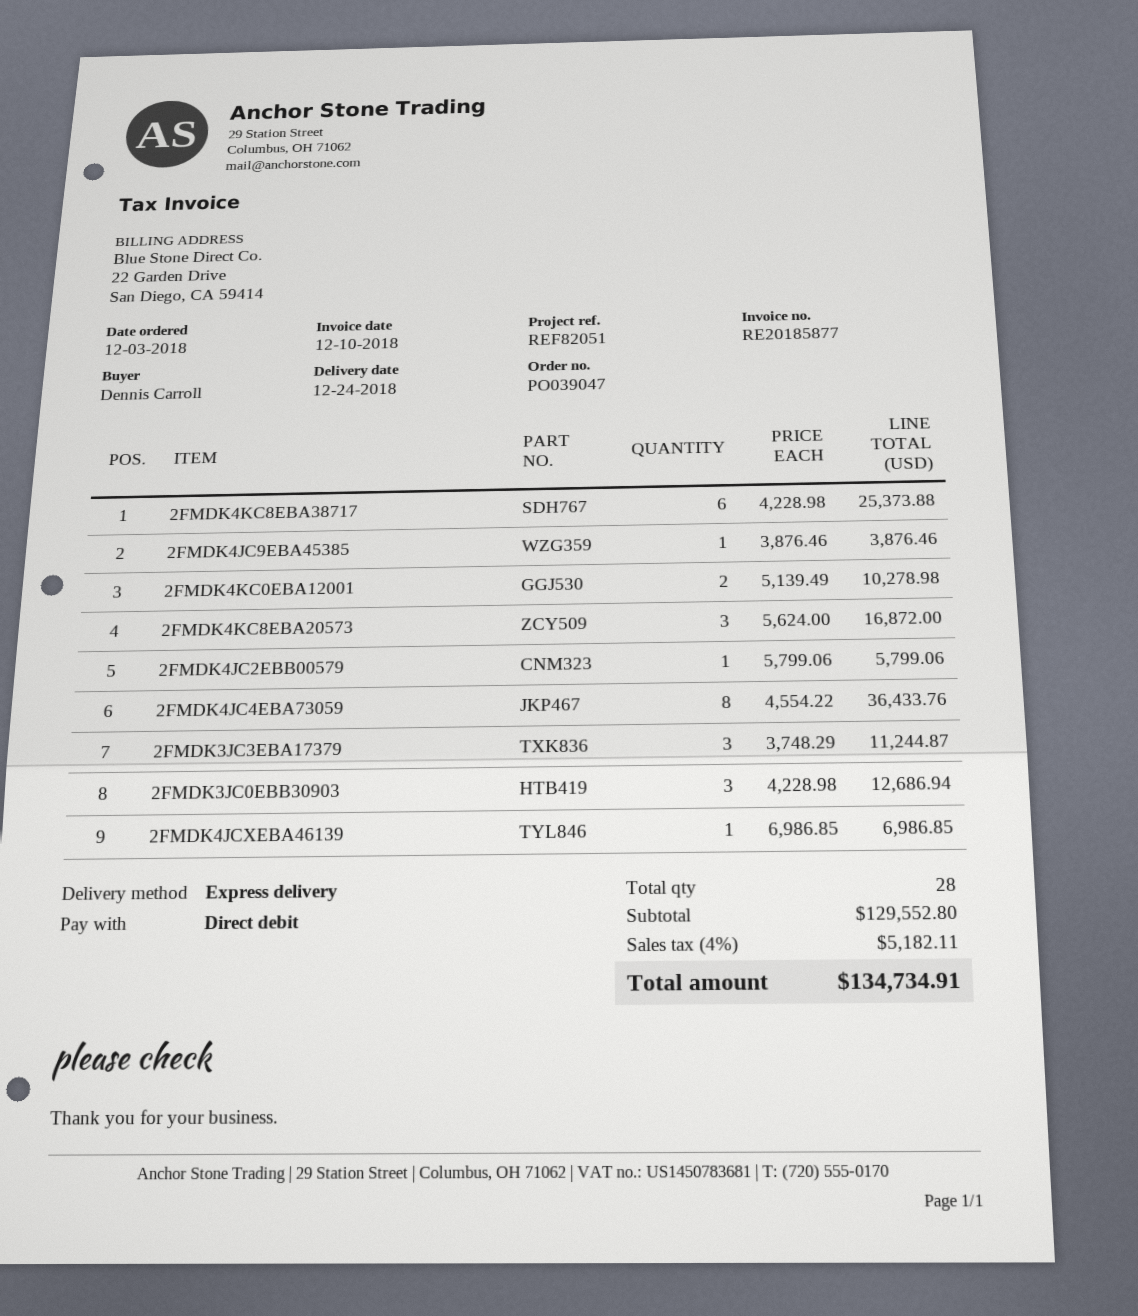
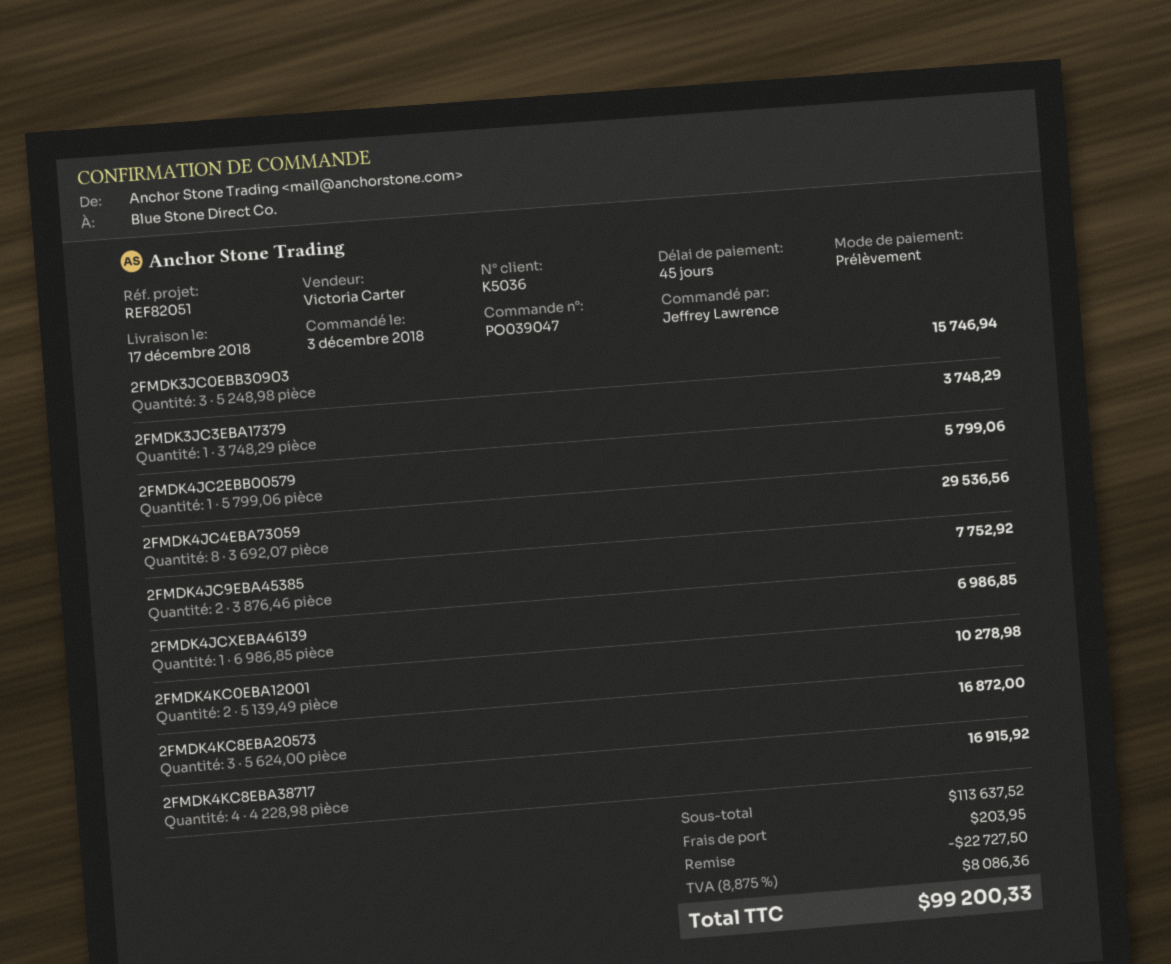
delivery date: 2018-12-24 -> 2018-12-17
ordered by: Dennis Carroll -> Jeffrey Lawrence
2FMDK4KC8EBA38717: 6 x 4228.98 = 25373.88 -> 4 x 4228.98 = 16915.92
2FMDK4JC9EBA45385: 1 x 3876.46 = 3876.46 -> 2 x 3876.46 = 7752.92
2FMDK4JC4EBA73059: 8 x 4554.22 = 36433.76 -> 8 x 3692.07 = 29536.56
2FMDK3JC3EBA17379: 3 x 3748.29 = 11244.87 -> 1 x 3748.29 = 3748.29
2FMDK3JC0EBB30903: 3 x 4228.98 = 12686.94 -> 3 x 5248.98 = 15746.94
subtotal: 129552.80 -> 113637.52
discount: none -> 22727.50
shipping: none -> 203.95
tax: 4% = 5182.11 -> 8.875% = 8086.36
total: 134734.91 -> 99200.33

